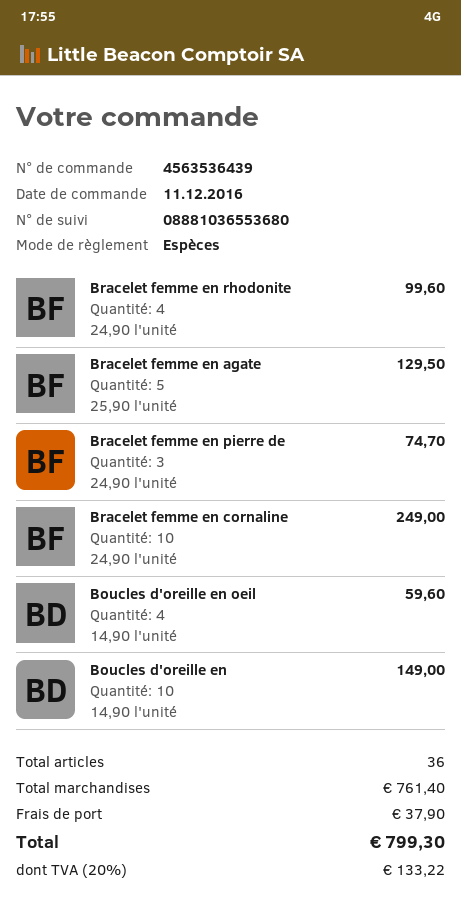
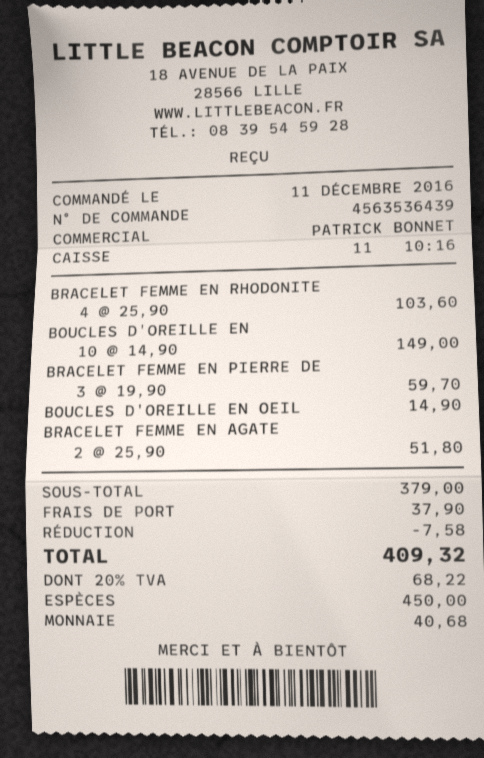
Bracelet femme en rhodonite: 4 x 24.90 = 99.60 -> 4 x 25.90 = 103.60
Bracelet femme en agate: 5 x 25.90 = 129.50 -> 2 x 25.90 = 51.80
Bracelet femme en pierre de: 3 x 24.90 = 74.70 -> 3 x 19.90 = 59.70
Bracelet femme en cornaline: 10 x 24.90 = 249.00 -> none
Boucles d'oreille en oeil: 4 x 14.90 = 59.60 -> 1 x 14.90 = 14.90
subtotal: 761.40 -> 379.00
discount: none -> 7.58
tax: 20% = 133.22 -> 20% = 68.22
total: 799.30 -> 409.32

